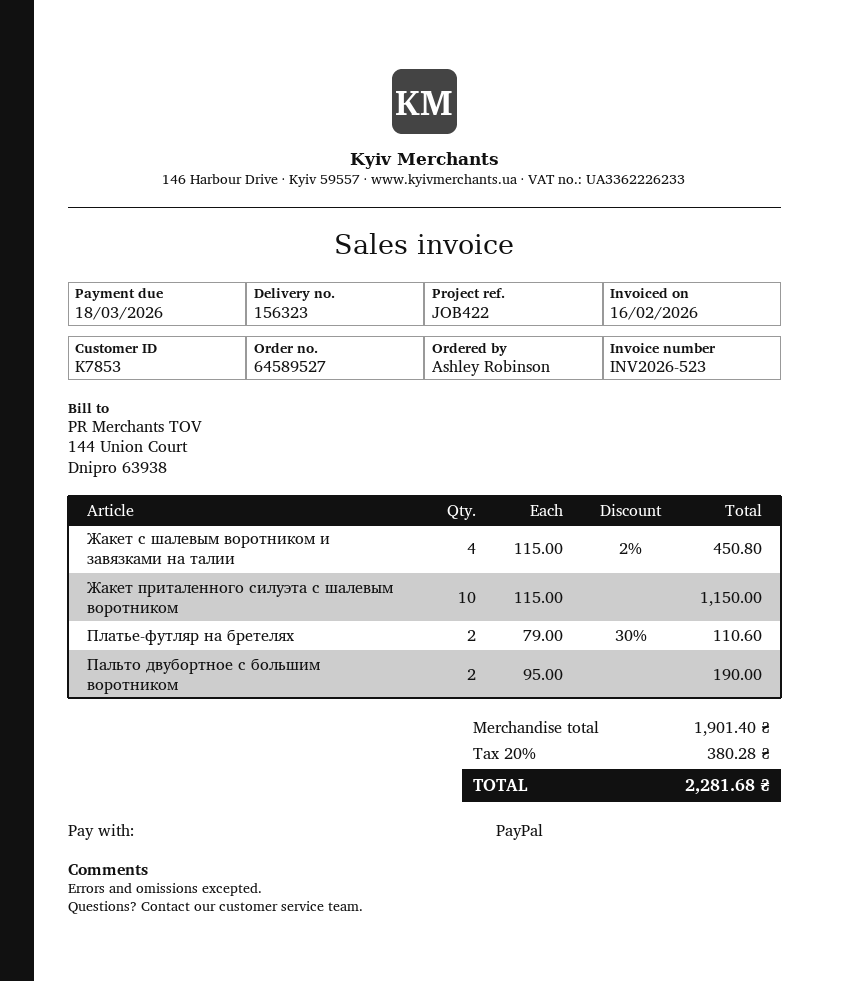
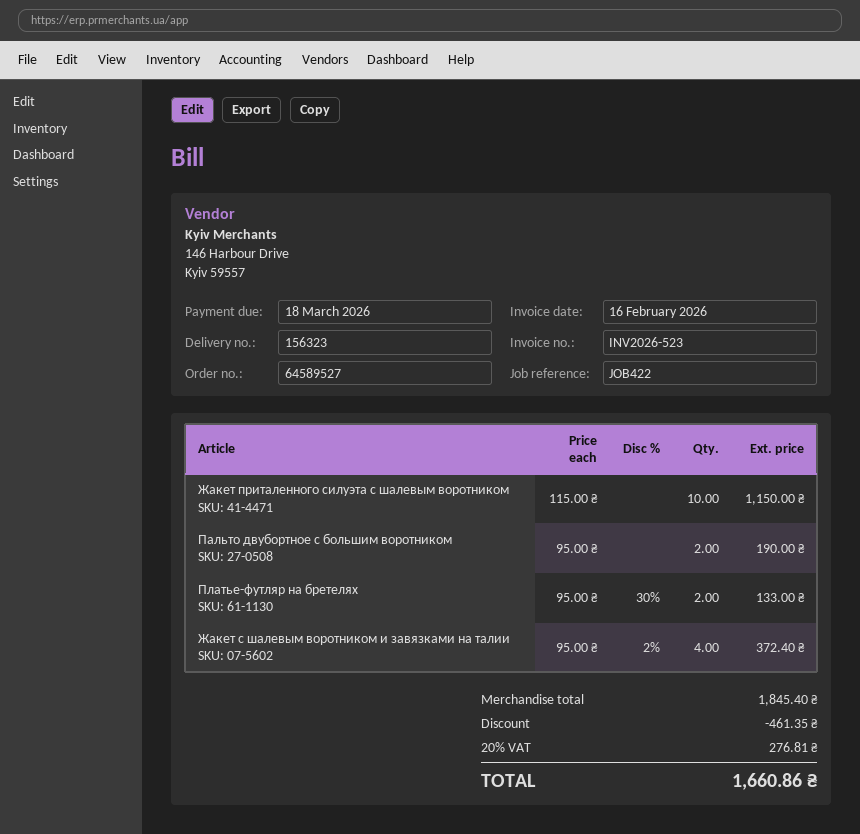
Жакет с шалевым воротником и завязками на талии: 4 x 115.00 - 2% = 450.80 -> 4 x 95.00 - 2% = 372.40
Платье-футляр на бретелях: 2 x 79.00 - 30% = 110.60 -> 2 x 95.00 - 30% = 133.00
subtotal: 1901.40 -> 1845.40
discount: none -> 461.35
tax: 20% = 380.28 -> 20% = 276.81
total: 2281.68 -> 1660.86

